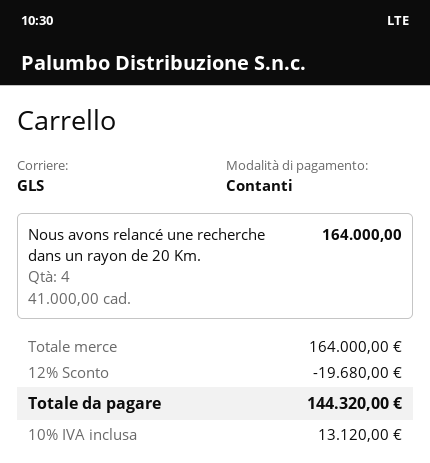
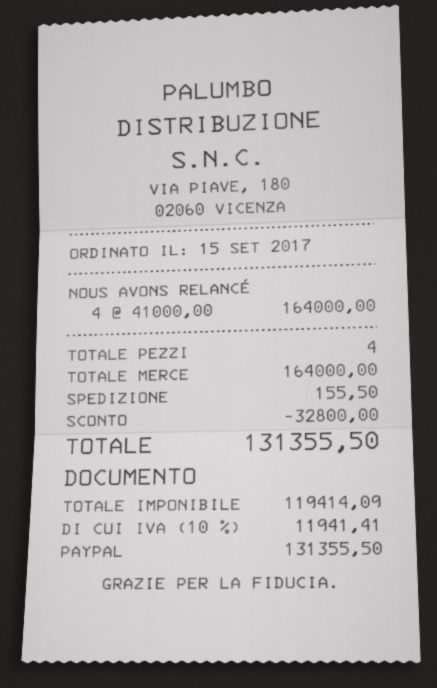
payment method: cash -> PayPal
discount: 19680.00 -> 32800.00
shipping: none -> 155.50
tax: 10% = 13120.00 -> 10% = 11941.41
total: 144320.00 -> 131355.50

